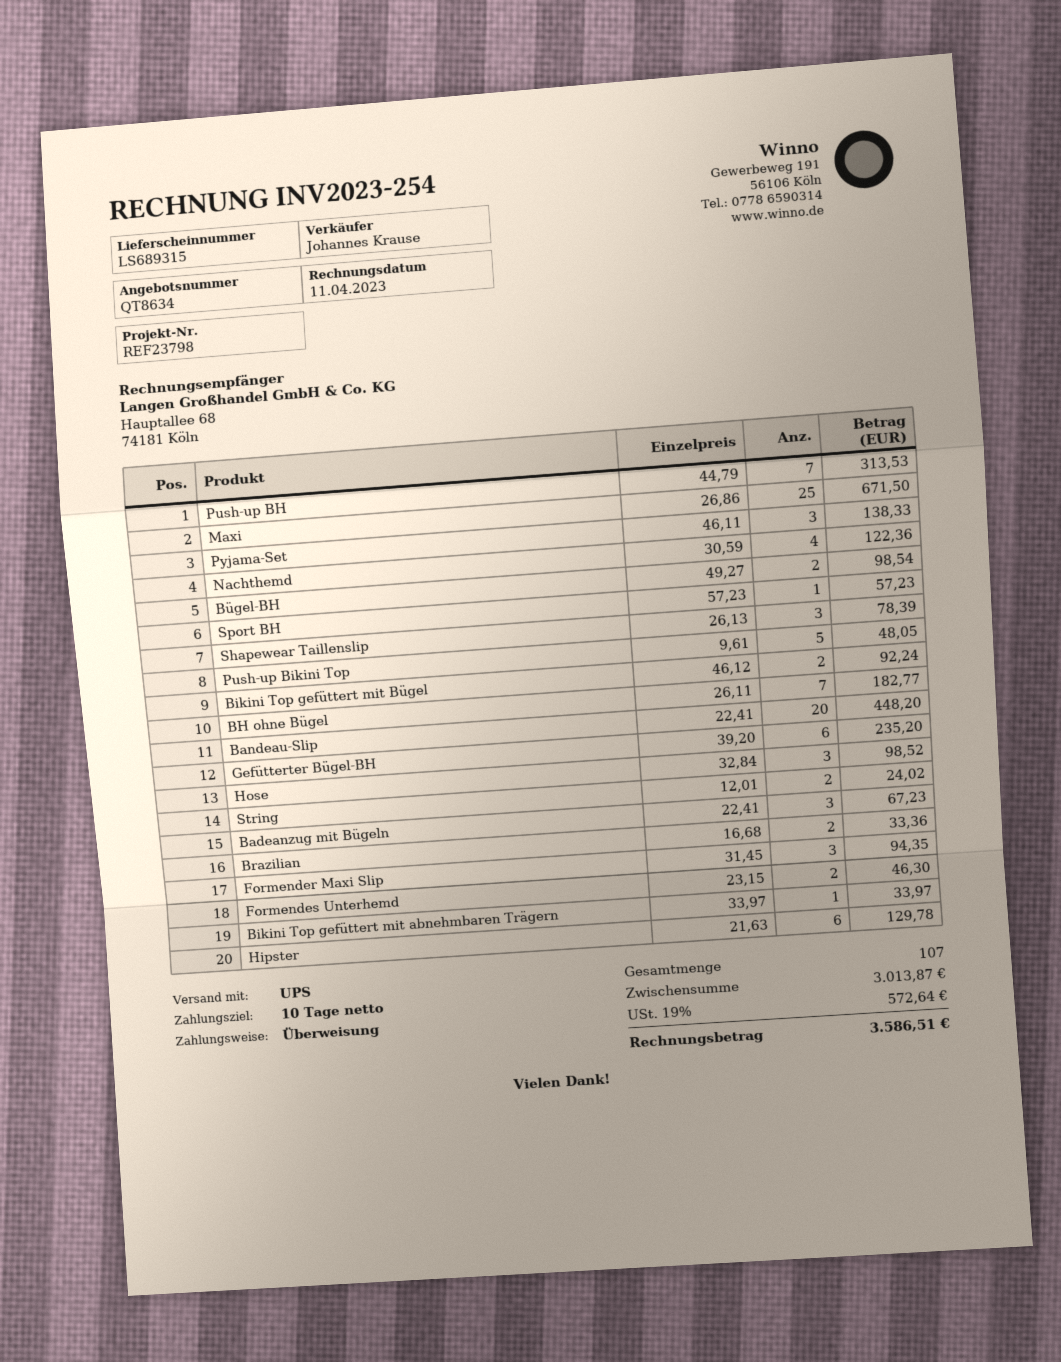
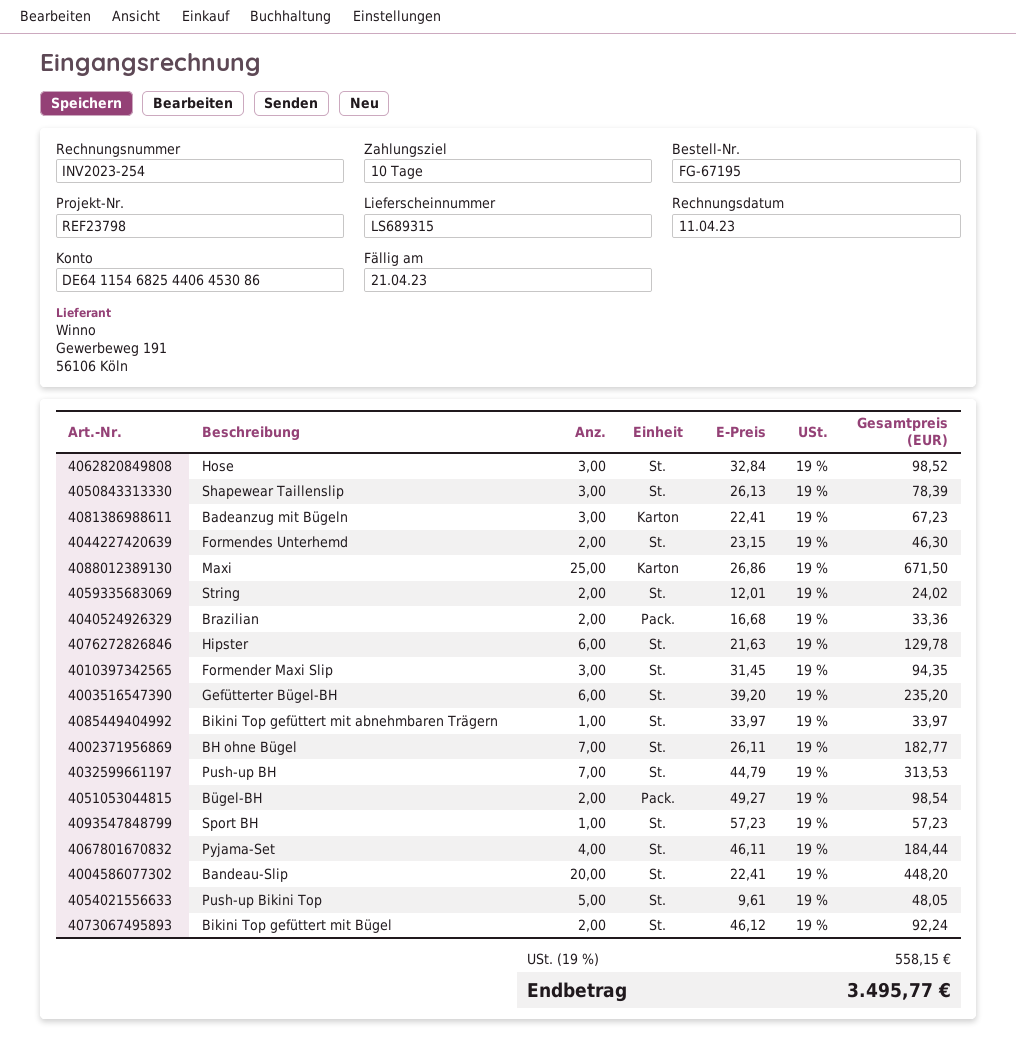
Pyjama-Set: 3 x 46.11 = 138.33 -> 4 x 46.11 = 184.44
Nachthemd: 4 x 30.59 = 122.36 -> none
tax: 19% = 572.64 -> 19% = 558.15
total: 3586.51 -> 3495.77

